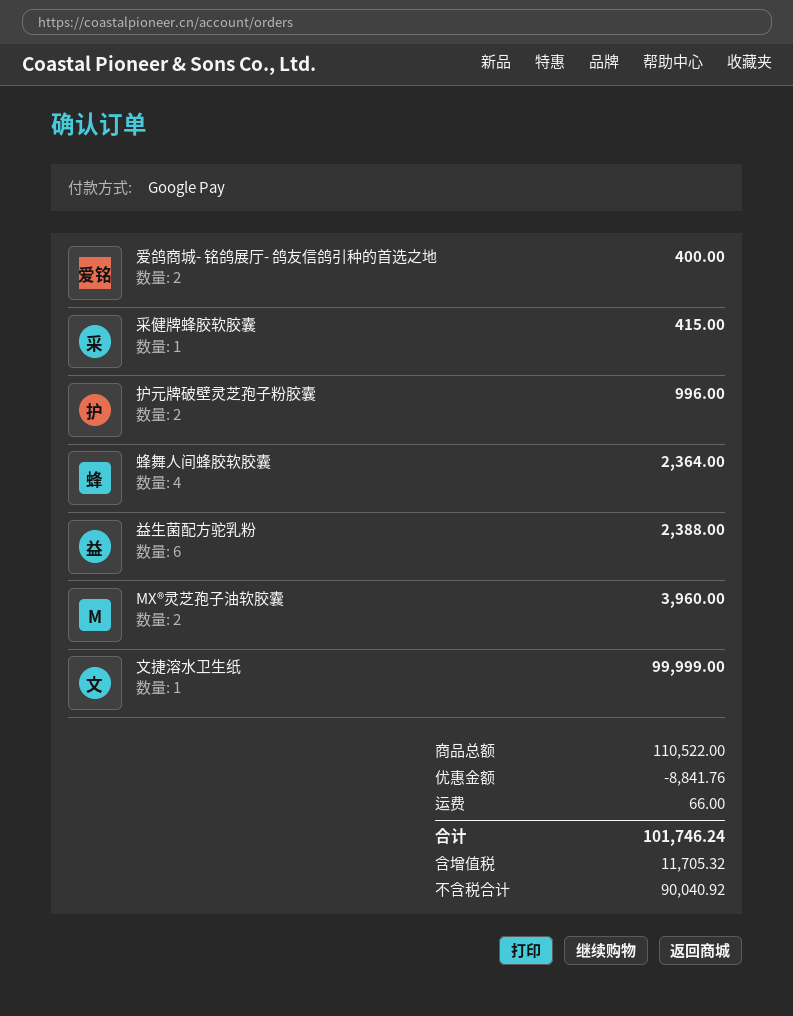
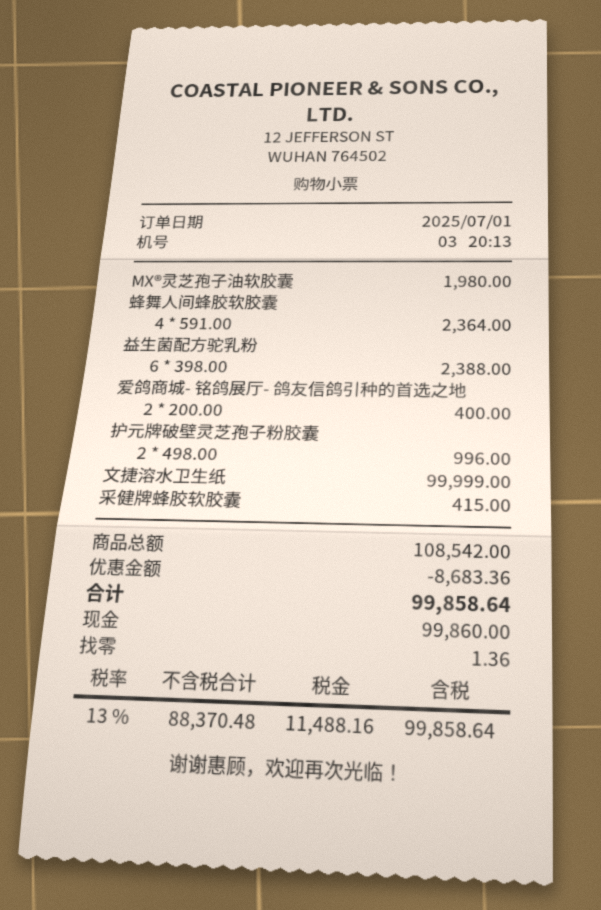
payment method: Google Pay -> cash
MX®灵芝孢子油软胶囊: 2 for 3960.00 -> 1 for 1980.00
subtotal: 110522.00 -> 108542.00
discount: 8841.76 -> 8683.36
shipping: 66.00 -> none
net: 90040.92 -> 88370.48
tax: 11705.32 -> 11488.16
total: 101746.24 -> 99858.64

